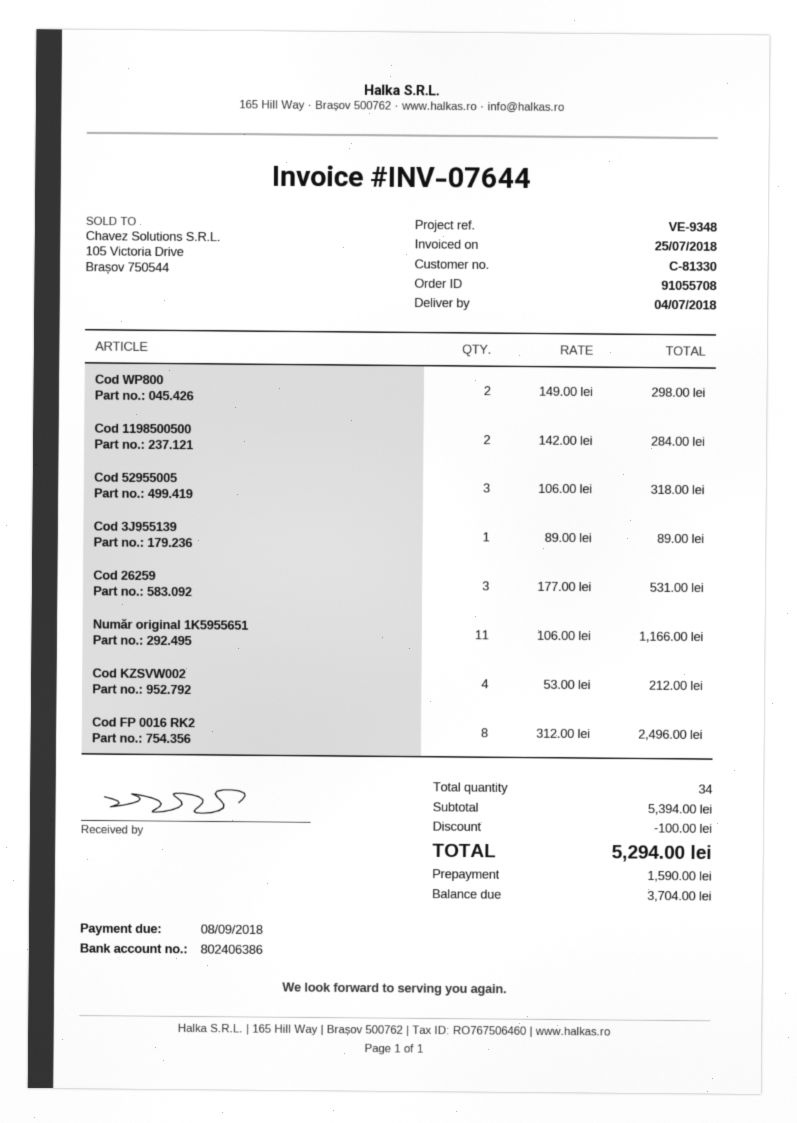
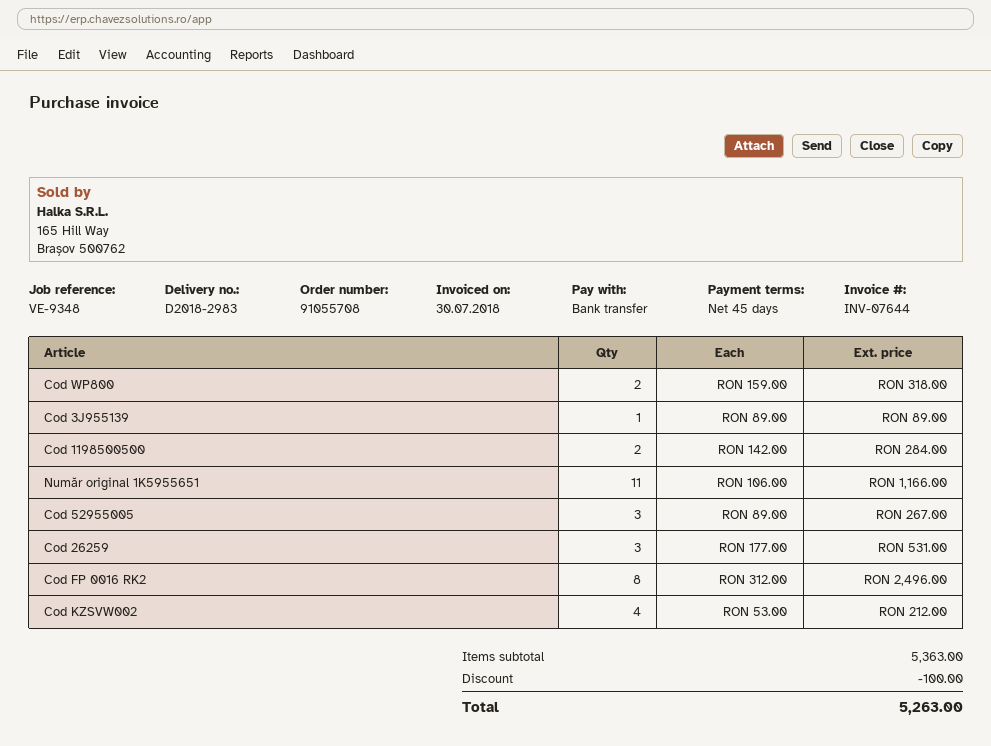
invoice date: 2018-07-25 -> 2018-07-30
Cod WP800: 2 x 149.00 = 298.00 -> 2 x 159.00 = 318.00
Cod 52955005: 3 x 106.00 = 318.00 -> 3 x 89.00 = 267.00
subtotal: 5394.00 -> 5363.00
total: 5294.00 -> 5263.00

